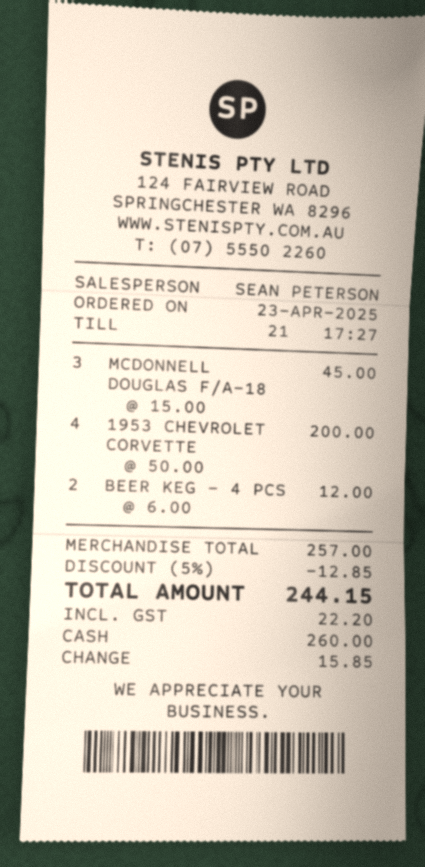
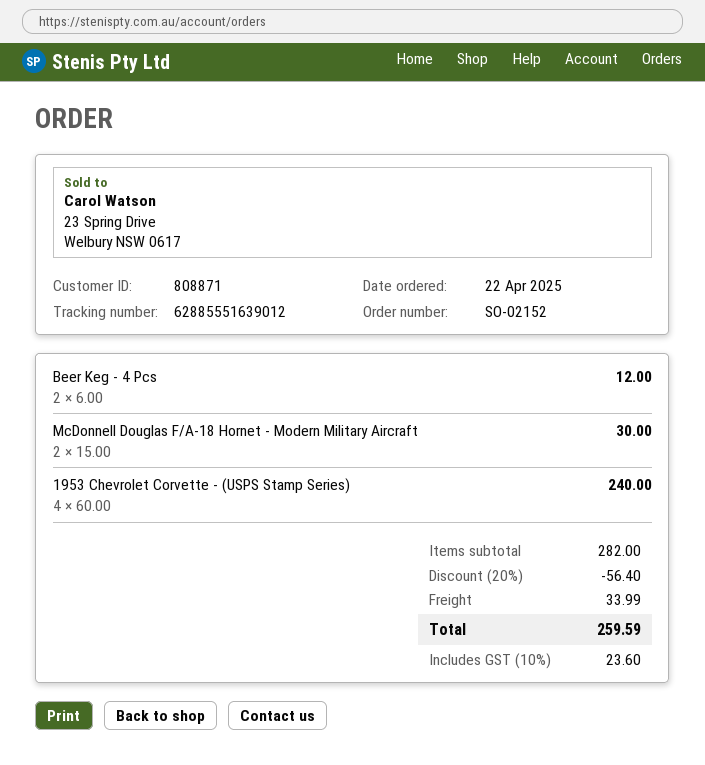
order date: 2025-04-23 -> 2025-04-22
MCDONNELL DOUGLAS F/A-18: 3 x 15.00 = 45.00 -> 2 x 15.00 = 30.00
1953 CHEVROLET CORVETTE: 4 x 50.00 = 200.00 -> 4 x 60.00 = 240.00
subtotal: 257.00 -> 282.00
discount: 5% = 12.85 -> 20% = 56.40
shipping: none -> 33.99
tax: 22.20 -> 23.60
total: 244.15 -> 259.59

